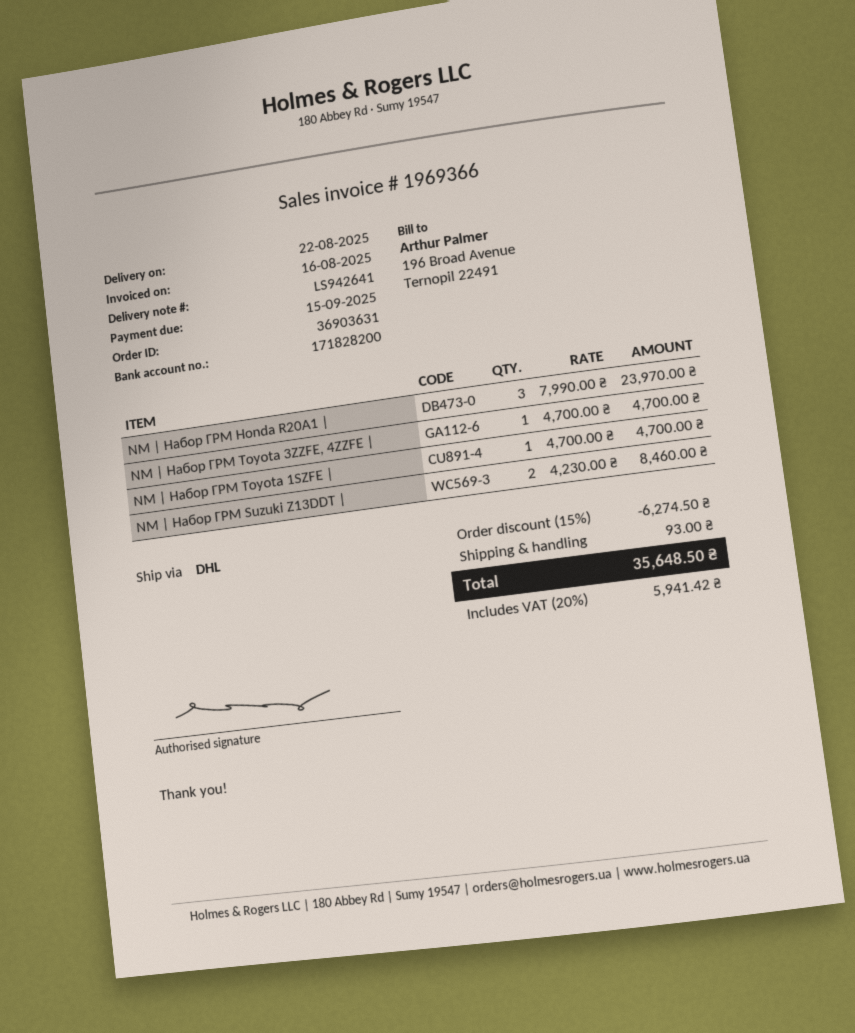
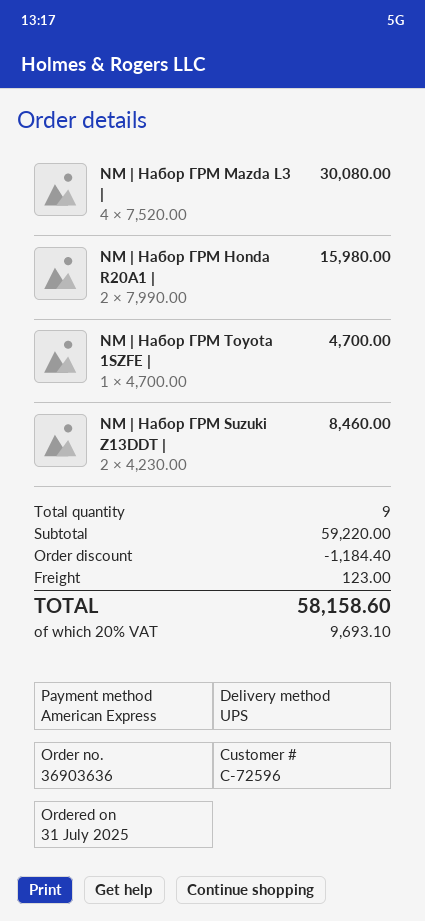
order number: 36903631 -> 36903636
shipping method: DHL -> UPS
NM | Набор ГРМ Honda R20A1 |: 3 x 7990.00 = 23970.00 -> 2 x 7990.00 = 15980.00
NM | Набор ГРМ Toyota 3ZZFE, 4ZZFE |: 1 x 4700.00 = 4700.00 -> none
NM | Набор ГРМ Mazda L3 |: none -> 4 x 7520.00 = 30080.00
discount: 6274.50 -> 1184.40
shipping: 93.00 -> 123.00
tax: 20% = 5941.42 -> 20% = 9693.10
total: 35648.50 -> 58158.60

